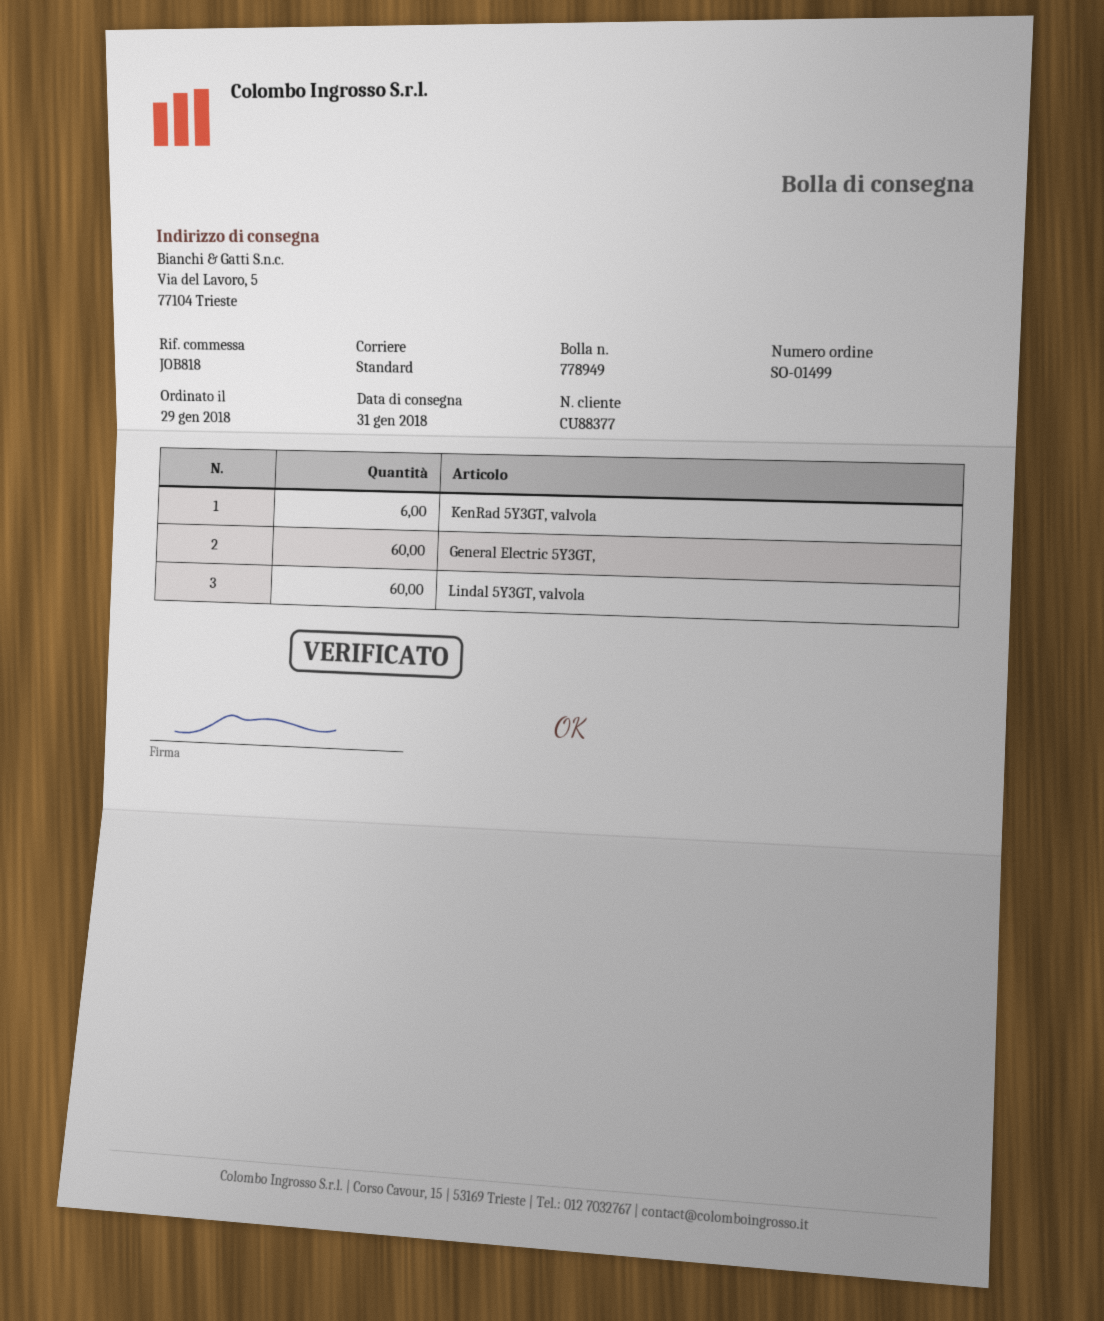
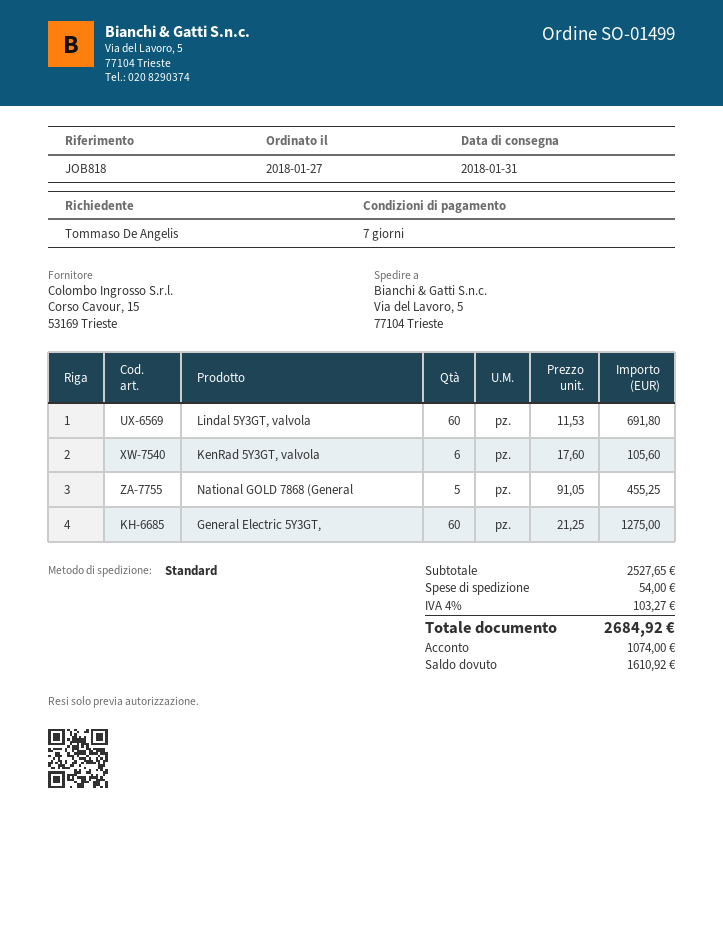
order date: 2018-01-29 -> 2018-01-27
National GOLD 7868 (General: none -> 5

